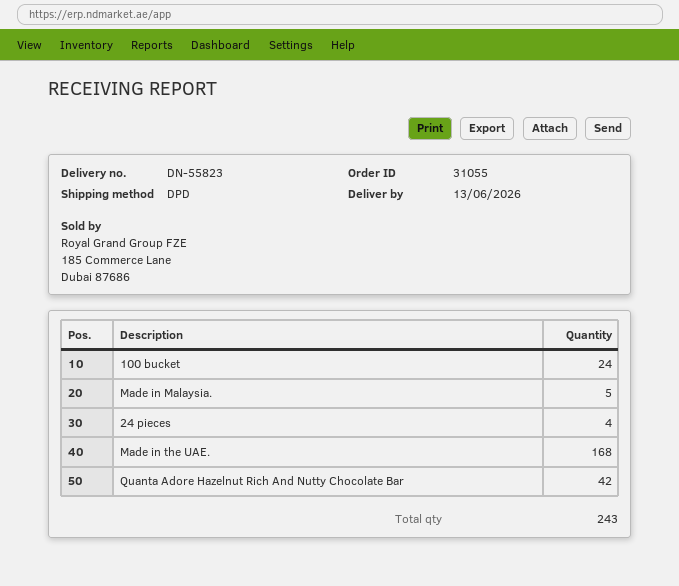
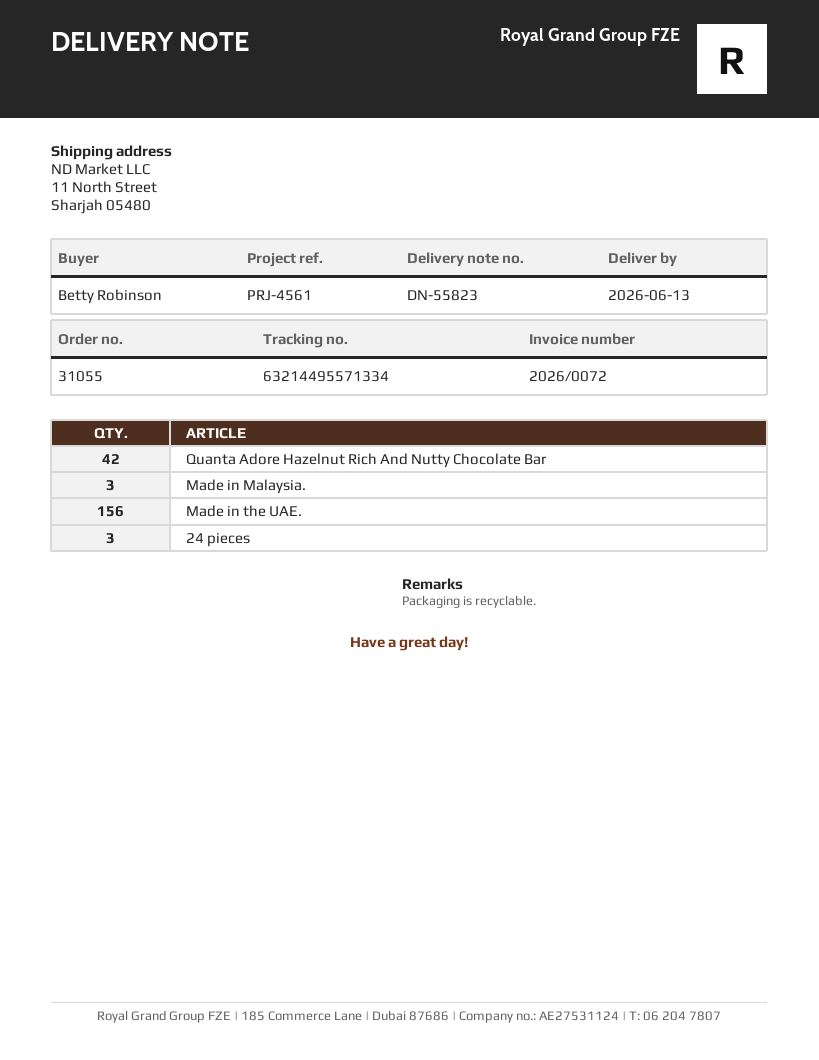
100 bucket: 24 -> none
Made in Malaysia.: 5 -> 3
24 pieces: 4 -> 3
Made in the UAE.: 168 -> 156

